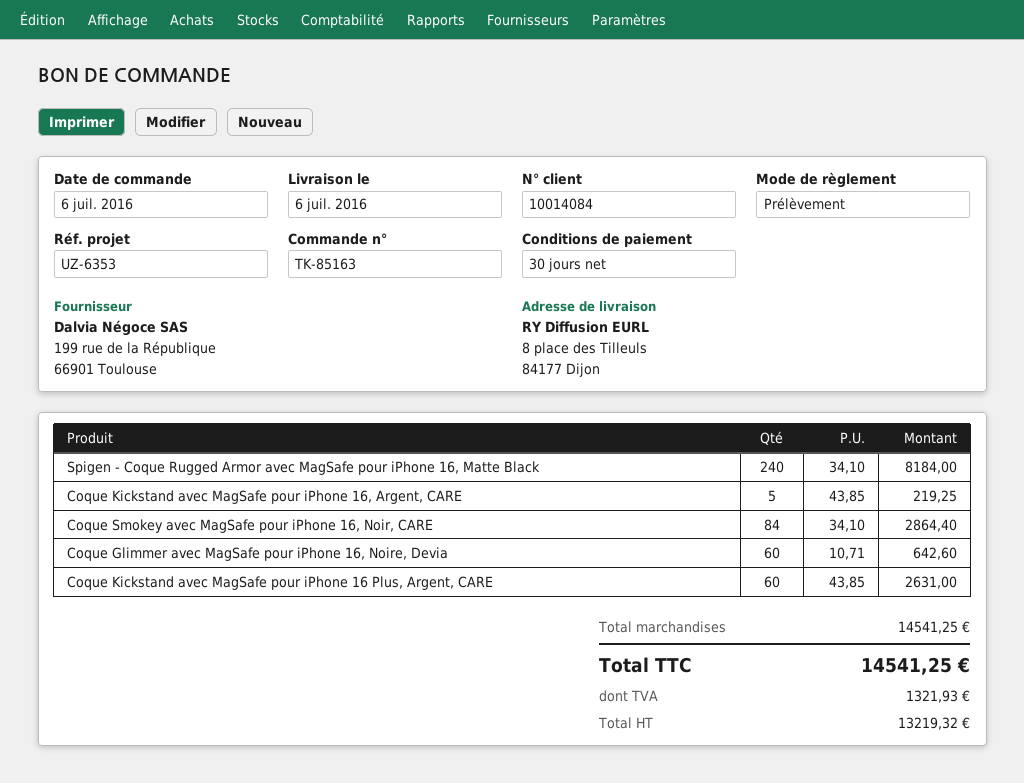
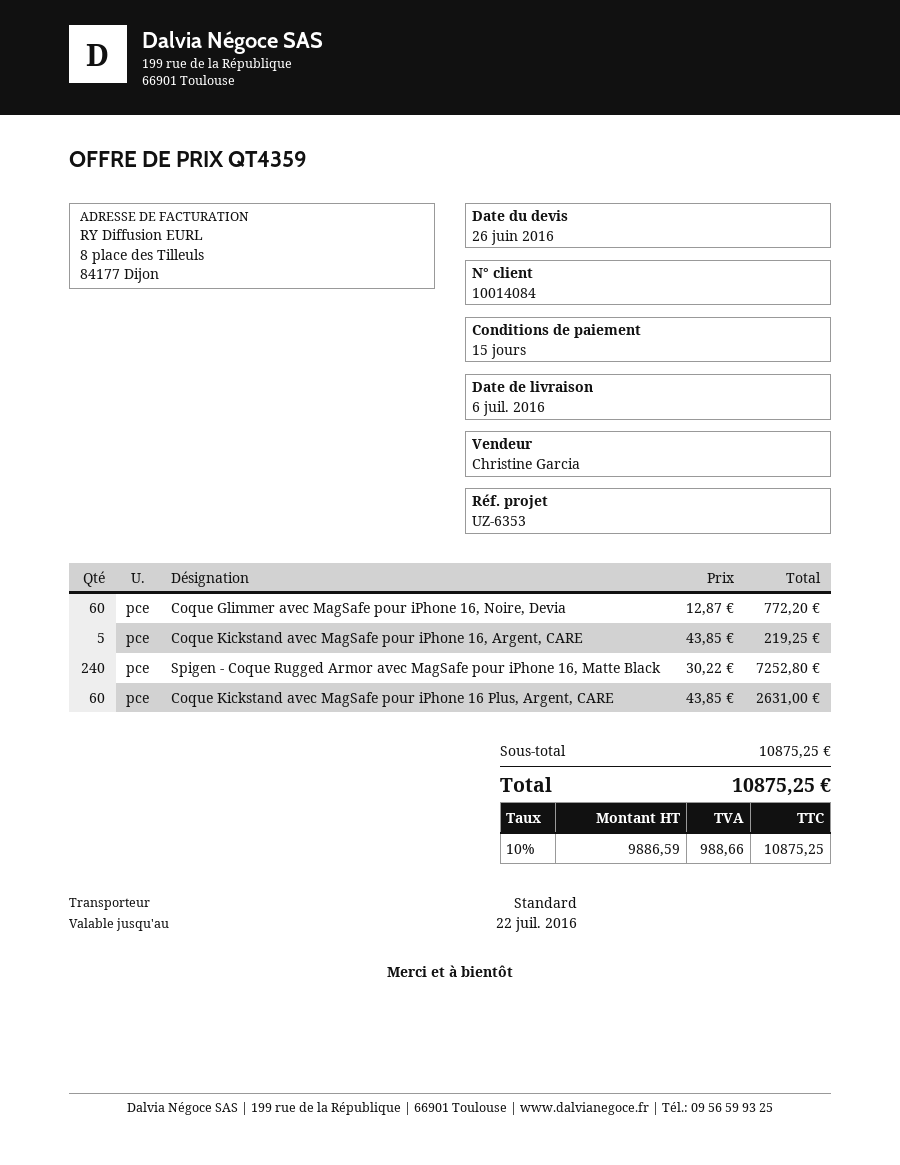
payment terms: 30 days -> 15 days
Spigen - Coque Rugged Armor avec MagSafe pour iPhone 16, Matte Black: 240 x 34.10 = 8184.00 -> 240 x 30.22 = 7252.80
Coque Smokey avec MagSafe pour iPhone 16, Noir, CARE: 84 x 34.10 = 2864.40 -> none
Coque Glimmer avec MagSafe pour iPhone 16, Noire, Devia: 60 x 10.71 = 642.60 -> 60 x 12.87 = 772.20
subtotal: 14541.25 -> 10875.25
net: 13219.32 -> 9886.59
tax: 1321.93 -> 988.66
total: 14541.25 -> 10875.25

